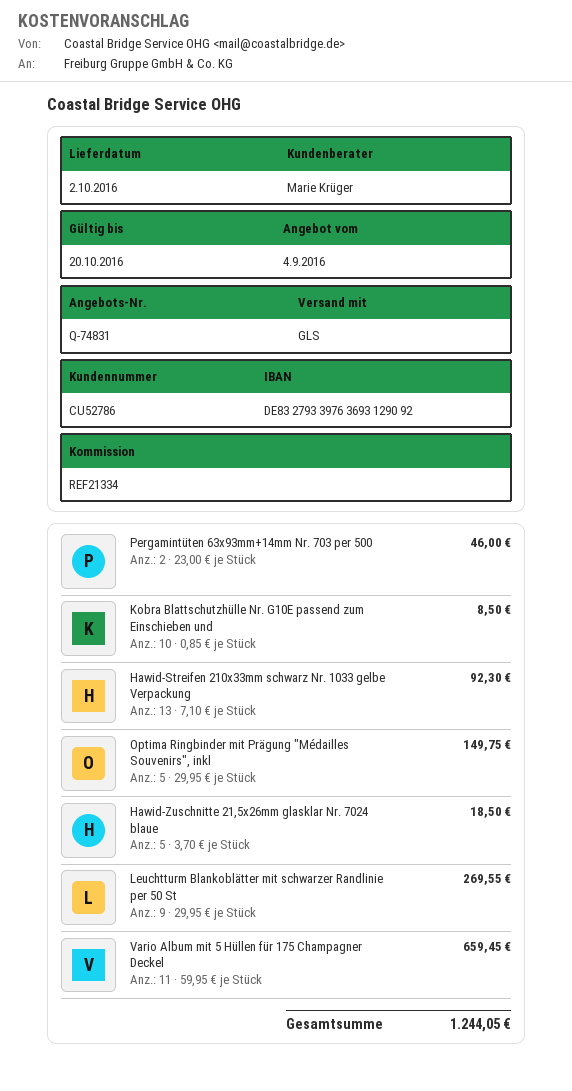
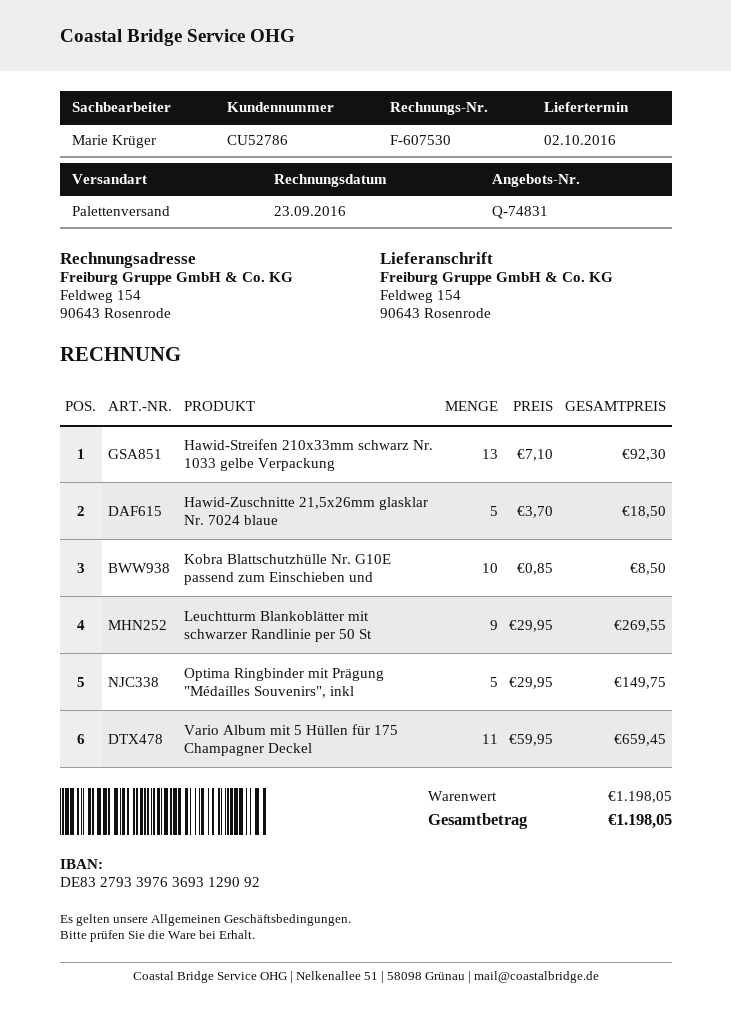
shipping method: GLS -> pallet freight
Pergamintüten 63x93mm+14mm Nr. 703 per 500: 2 x 23.00 = 46.00 -> none
total: 1244.05 -> 1198.05

